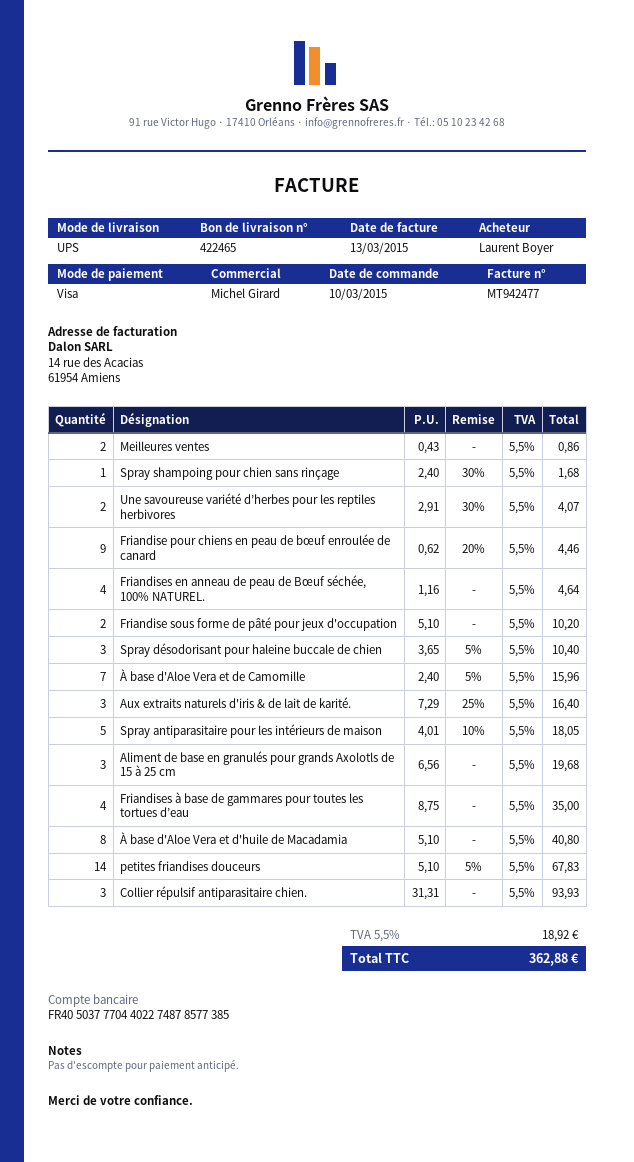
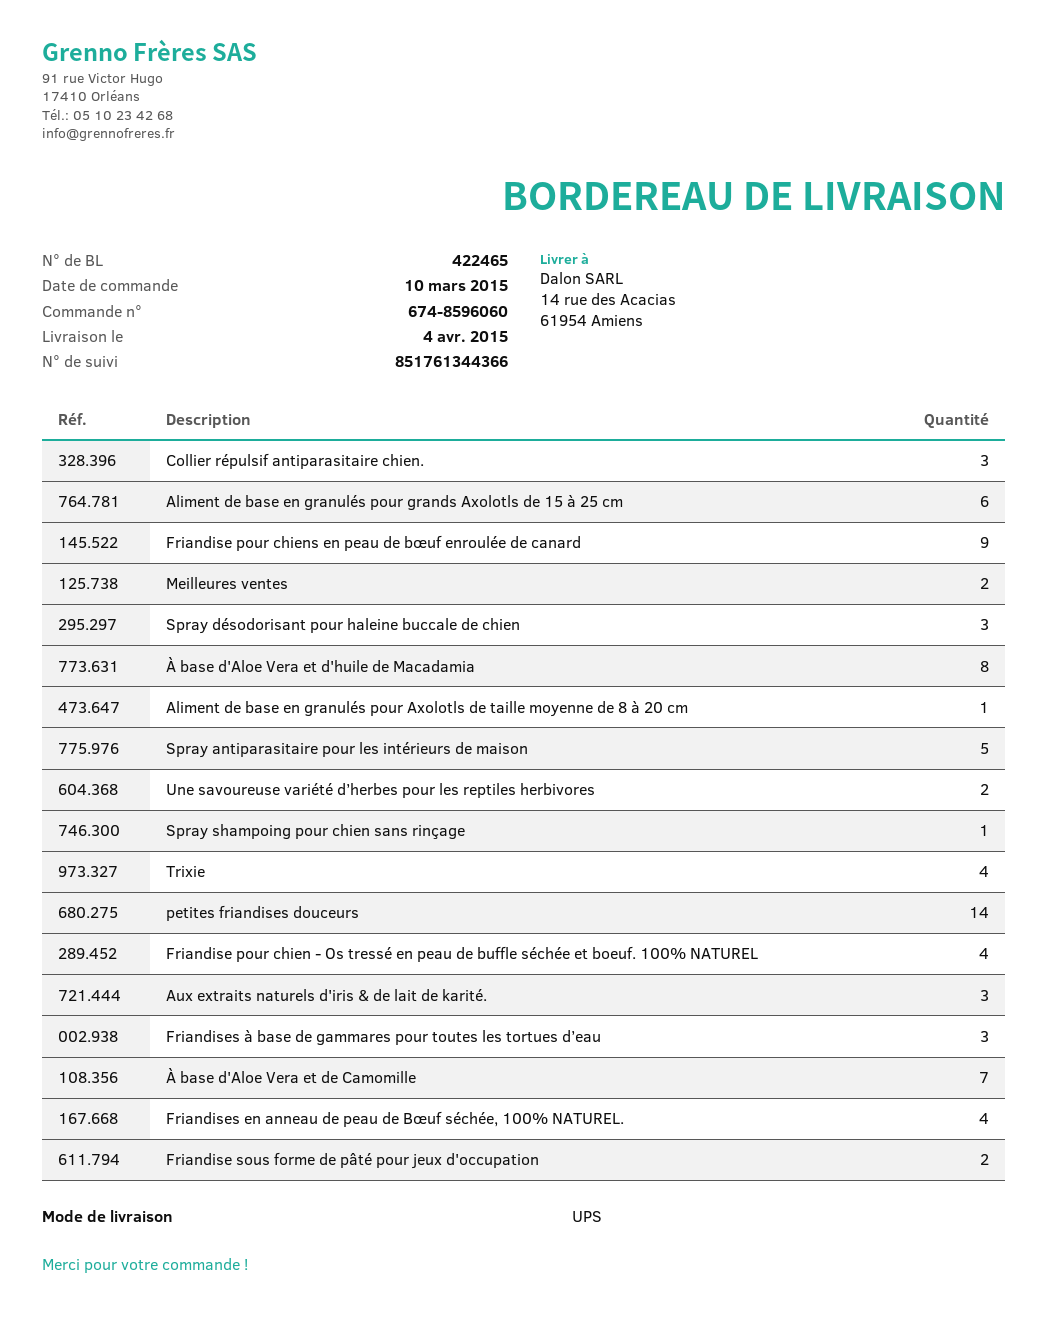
Aliment de base en granulés pour grands Axolotls de 15 à 25 cm: 3 -> 6
Friandises à base de gammares pour toutes les tortues d’eau: 4 -> 3
Aliment de base en granulés pour Axolotls de taille moyenne de 8 à 20 cm: none -> 1
Trixie: none -> 4
Friandise pour chien - Os tressé en peau de buffle séchée et boeuf. 100% NATUREL: none -> 4

